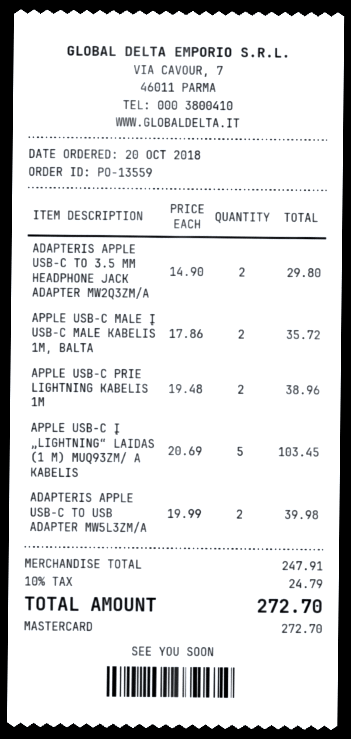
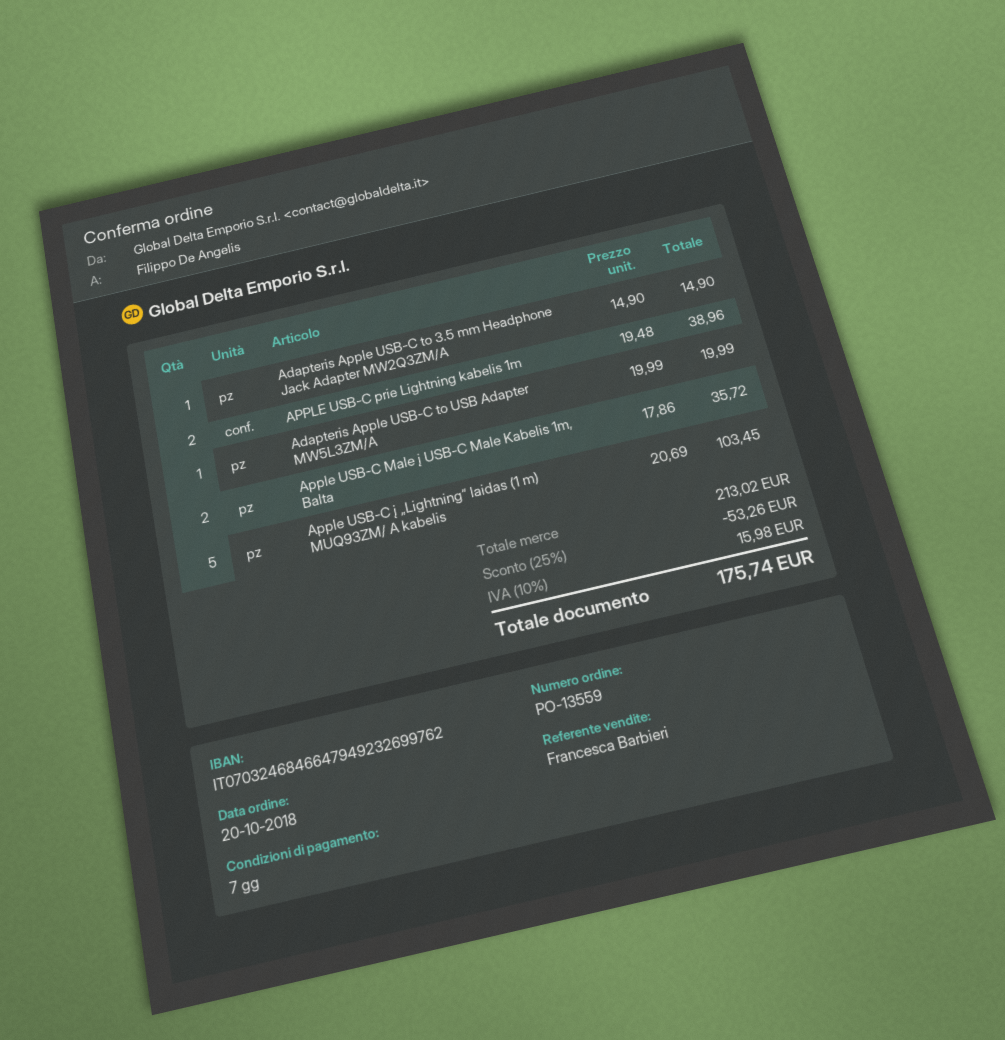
ADAPTERIS APPLE USB-C TO 3.5 MM HEADPHONE JACK ADAPTER MW2Q3ZM/A: 2 x 14.90 = 29.80 -> 1 x 14.90 = 14.90
ADAPTERIS APPLE USB-C TO USB ADAPTER MW5L3ZM/A: 2 x 19.99 = 39.98 -> 1 x 19.99 = 19.99
subtotal: 247.91 -> 213.02
discount: none -> 25% = 53.26
tax: 10% = 24.79 -> 10% = 15.98
total: 272.70 -> 175.74

